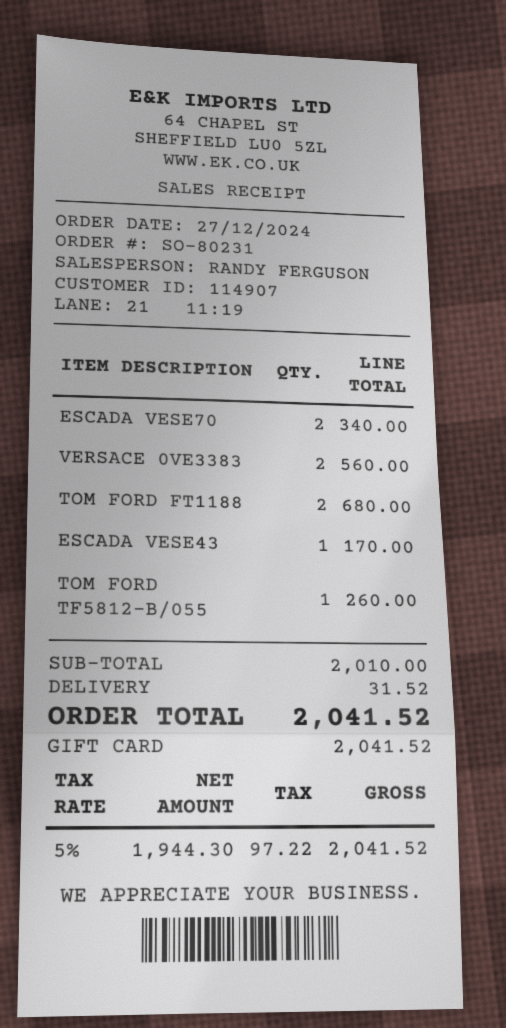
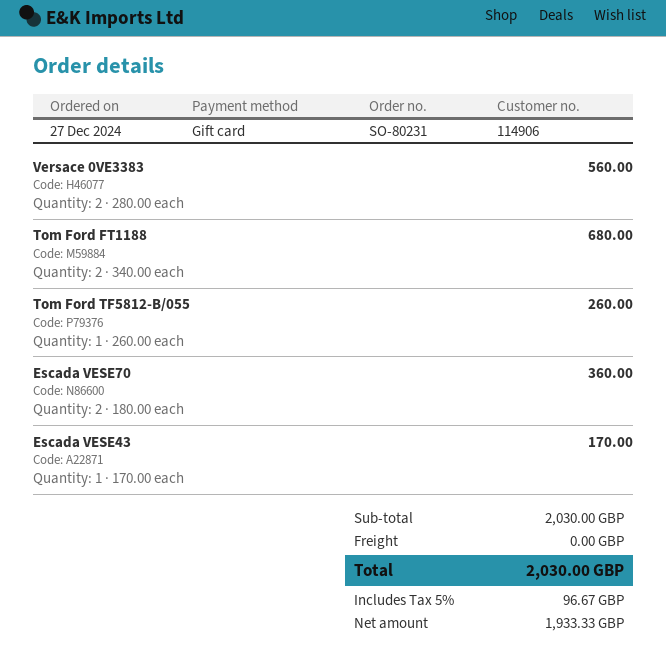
customer number: 114907 -> 114906
ESCADA VESE70: 2 for 340.00 -> 2 for 360.00
subtotal: 2010.00 -> 2030.00
shipping: 31.52 -> 0.00
net: 1944.30 -> 1933.33
tax: 5% = 97.22 -> 5% = 96.67
total: 2041.52 -> 2030.00

